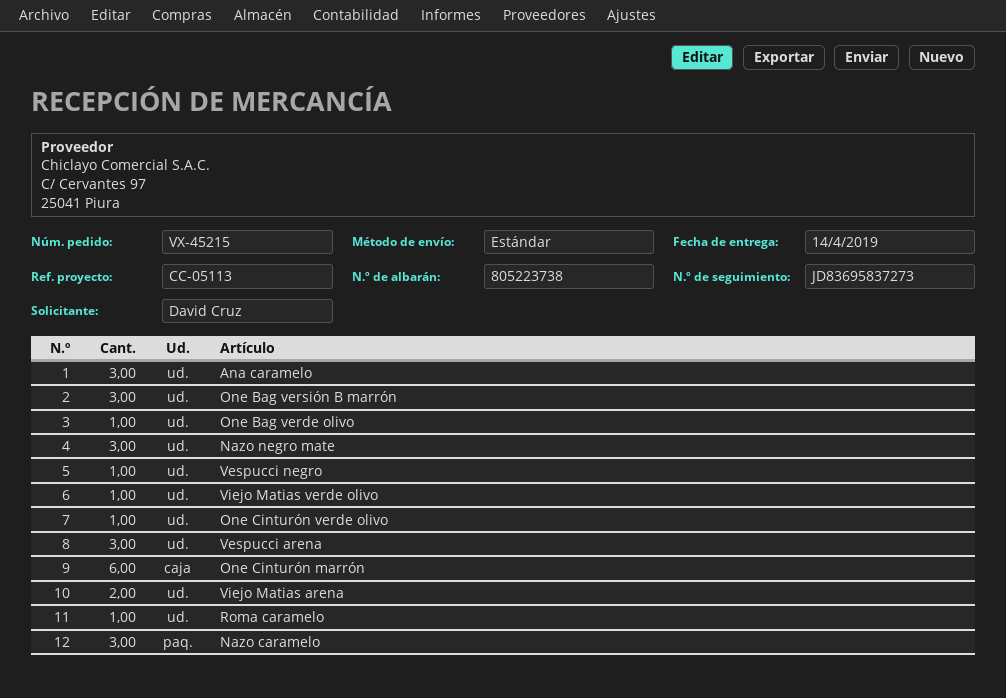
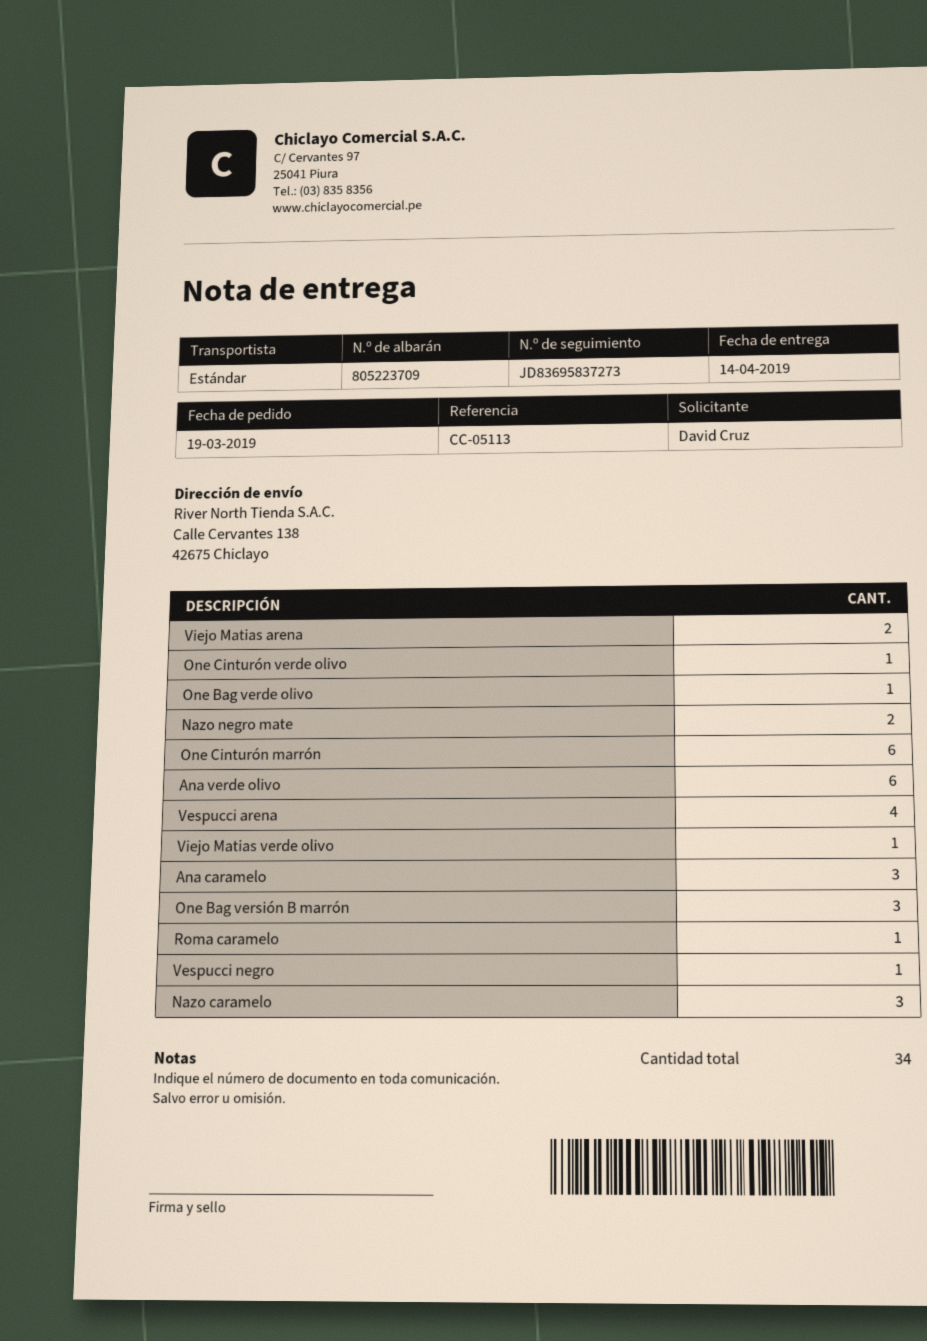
delivery note number: 805223738 -> 805223709
Nazo negro mate: 3 -> 2
Vespucci arena: 3 -> 4
Ana verde olivo: none -> 6

